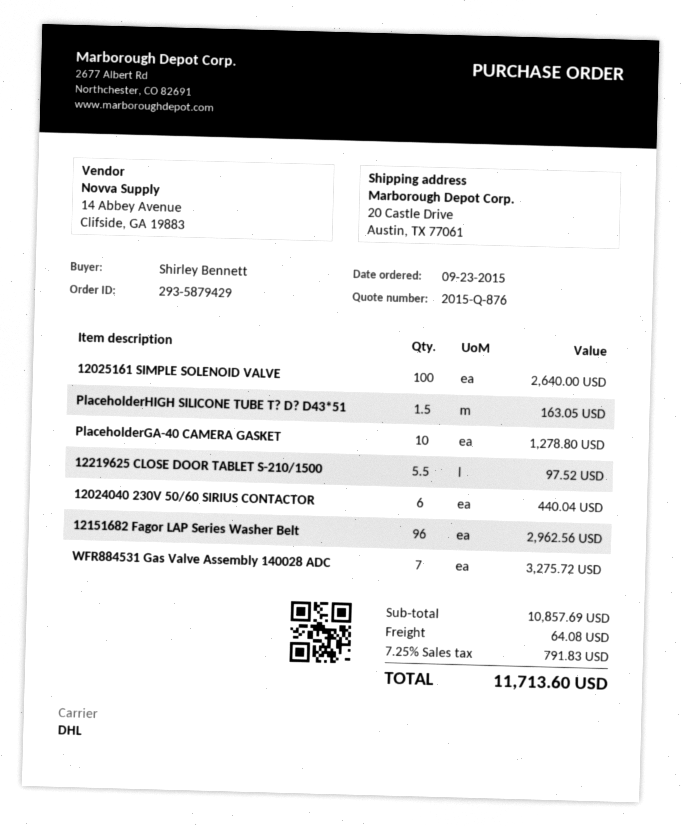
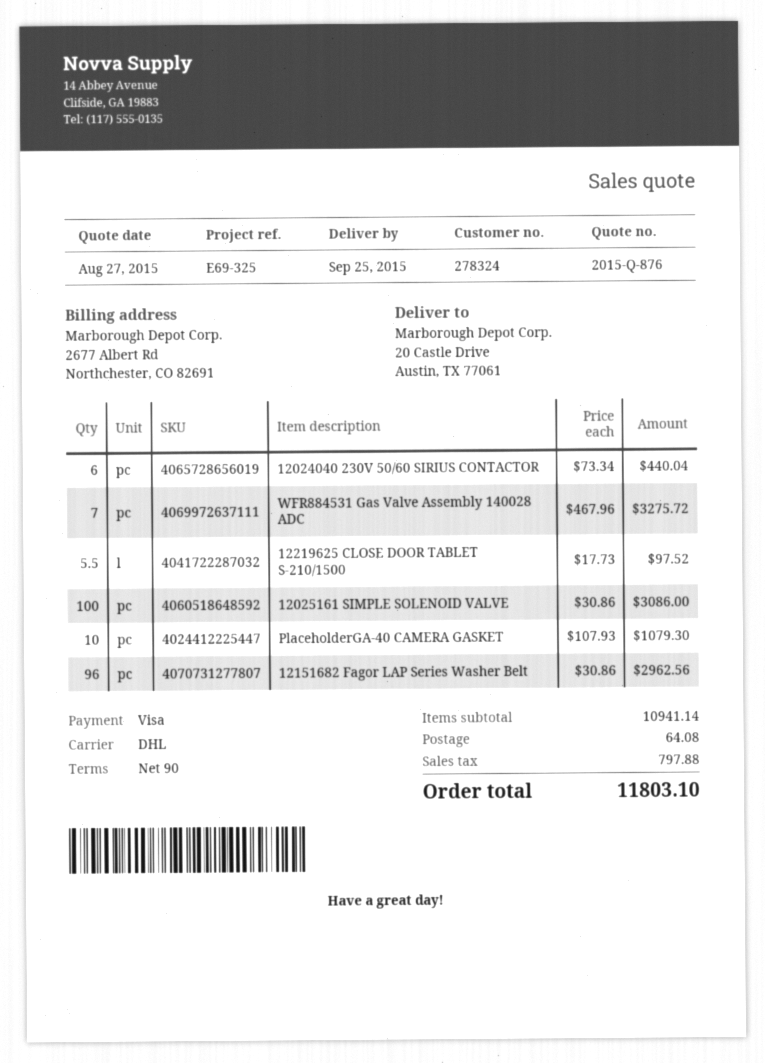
12025161 SIMPLE SOLENOID VALVE: 100 for 2640.00 -> 100 for 3086.00
PlaceholderHIGH SILICONE TUBE T? D? D43*51: 1.5 for 163.05 -> none
PlaceholderGA-40 CAMERA GASKET: 10 for 1278.80 -> 10 for 1079.30
subtotal: 10857.69 -> 10941.14
tax: 791.83 -> 797.88
total: 11713.60 -> 11803.10

